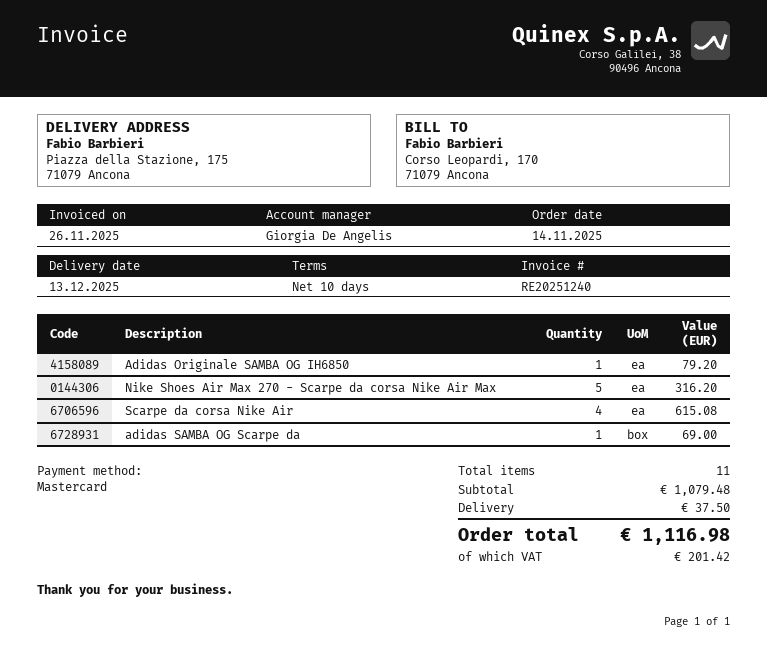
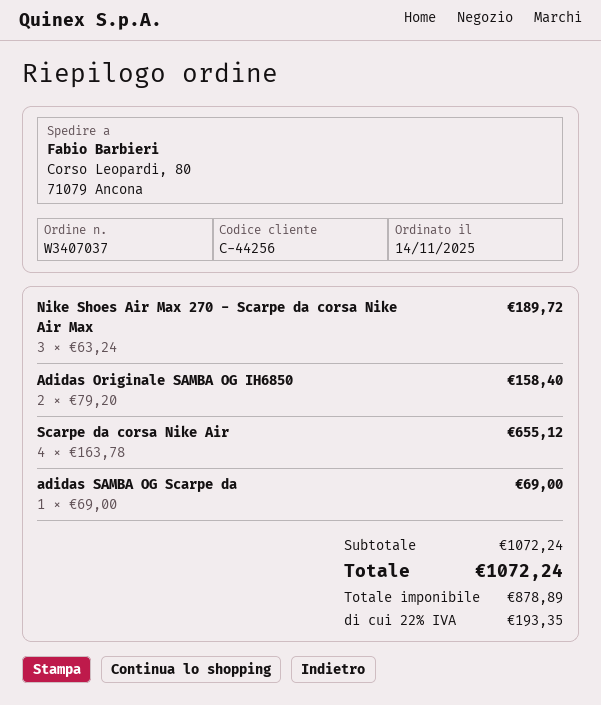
ship to: Piazza della Stazione, 175, 71079 Ancona -> Corso Leopardi, 80, 71079 Ancona
Adidas Originale SAMBA OG IH6850: 1 for 79.20 -> 2 for 158.40
Nike Shoes Air Max 270 - Scarpe da corsa Nike Air Max: 5 for 316.20 -> 3 for 189.72
Scarpe da corsa Nike Air: 4 for 615.08 -> 4 for 655.12
subtotal: 1079.48 -> 1072.24
shipping: 37.50 -> none
tax: 201.42 -> 193.35
total: 1116.98 -> 1072.24

